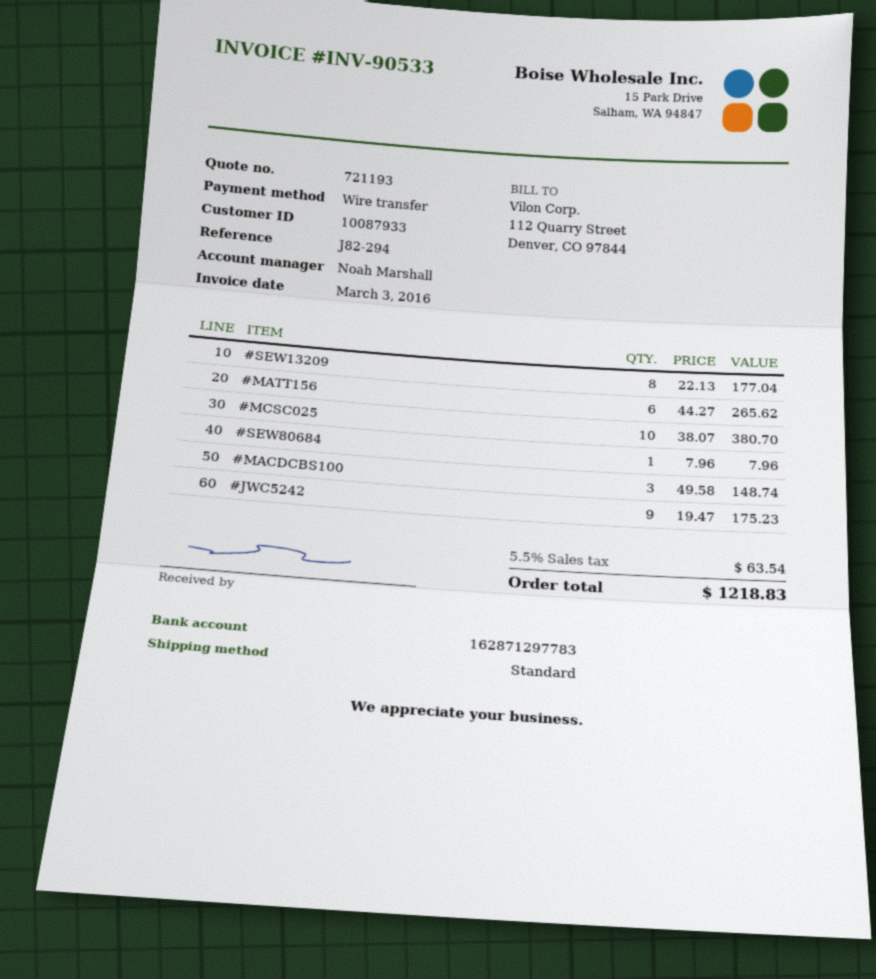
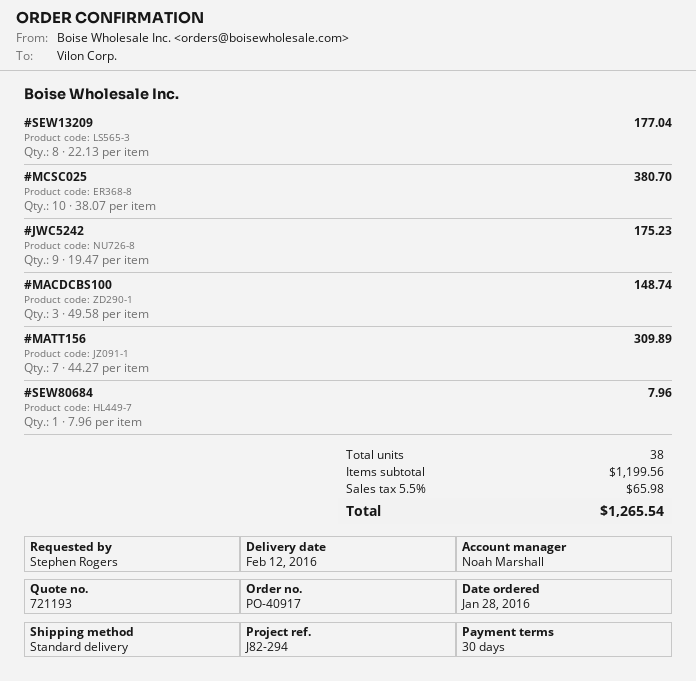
#MATT156: 6 x 44.27 = 265.62 -> 7 x 44.27 = 309.89
tax: 5.5% = 63.54 -> 5.5% = 65.98
total: 1218.83 -> 1265.54

